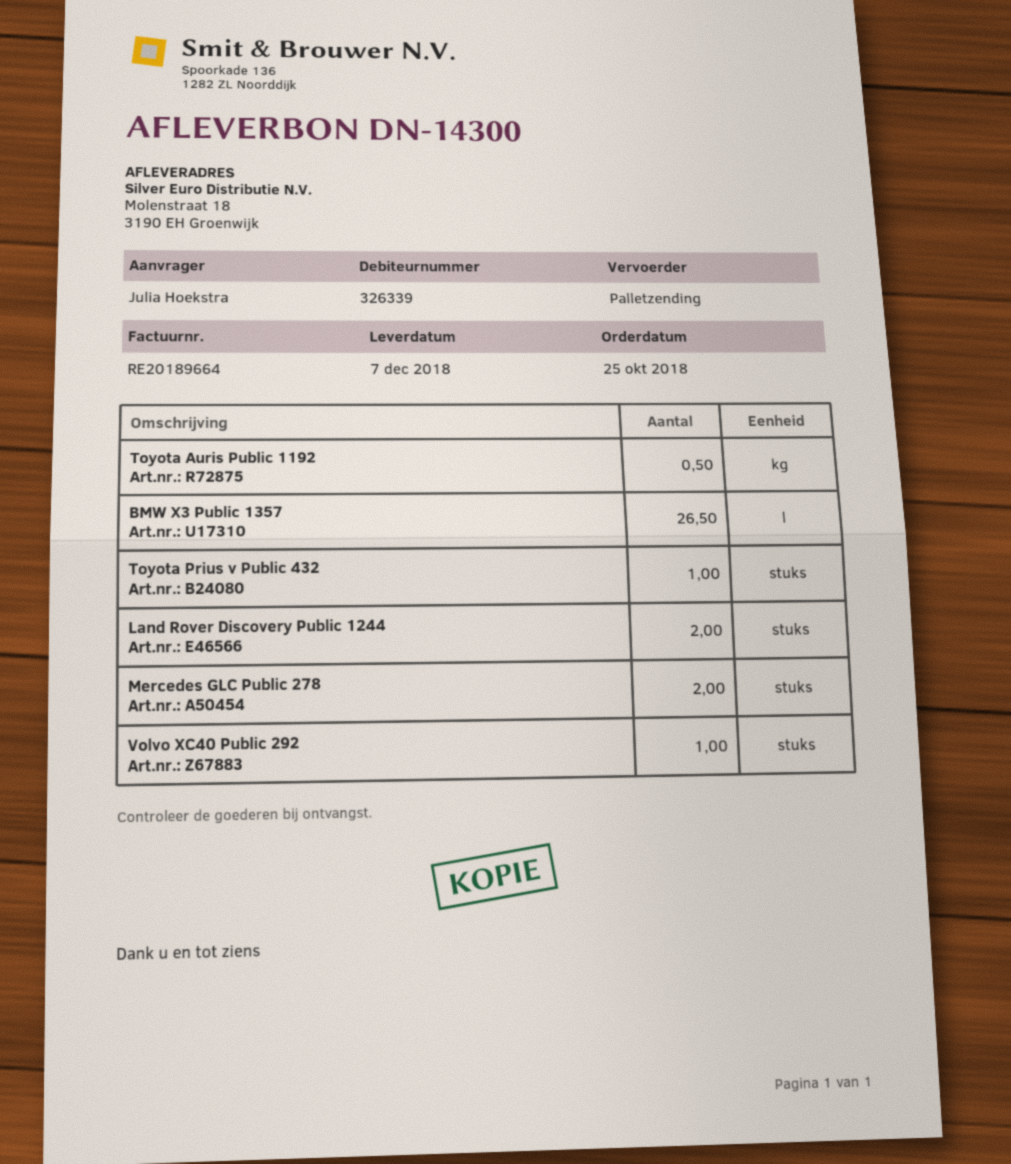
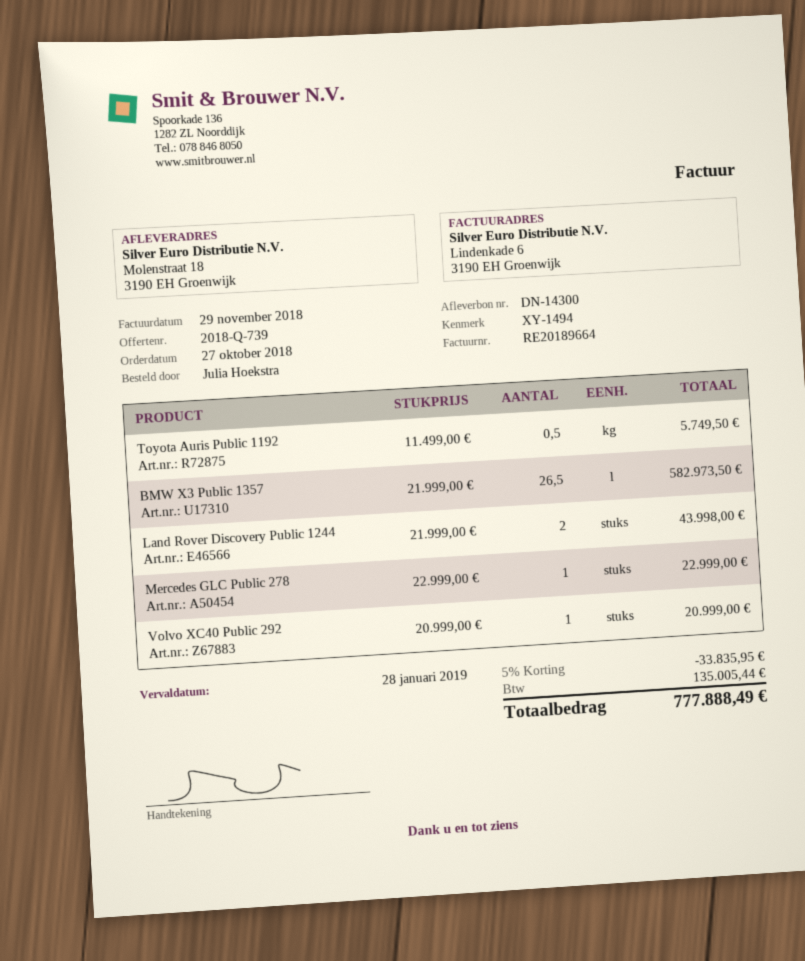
order date: 2018-10-25 -> 2018-10-27
Toyota Prius v Public 432: 1 -> none
Mercedes GLC Public 278: 2 -> 1

